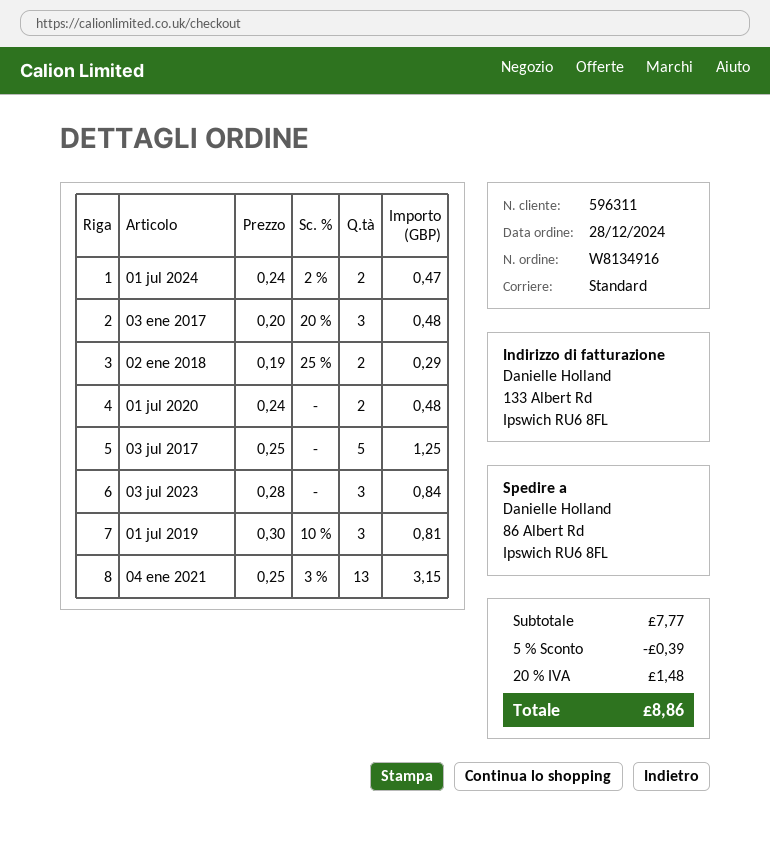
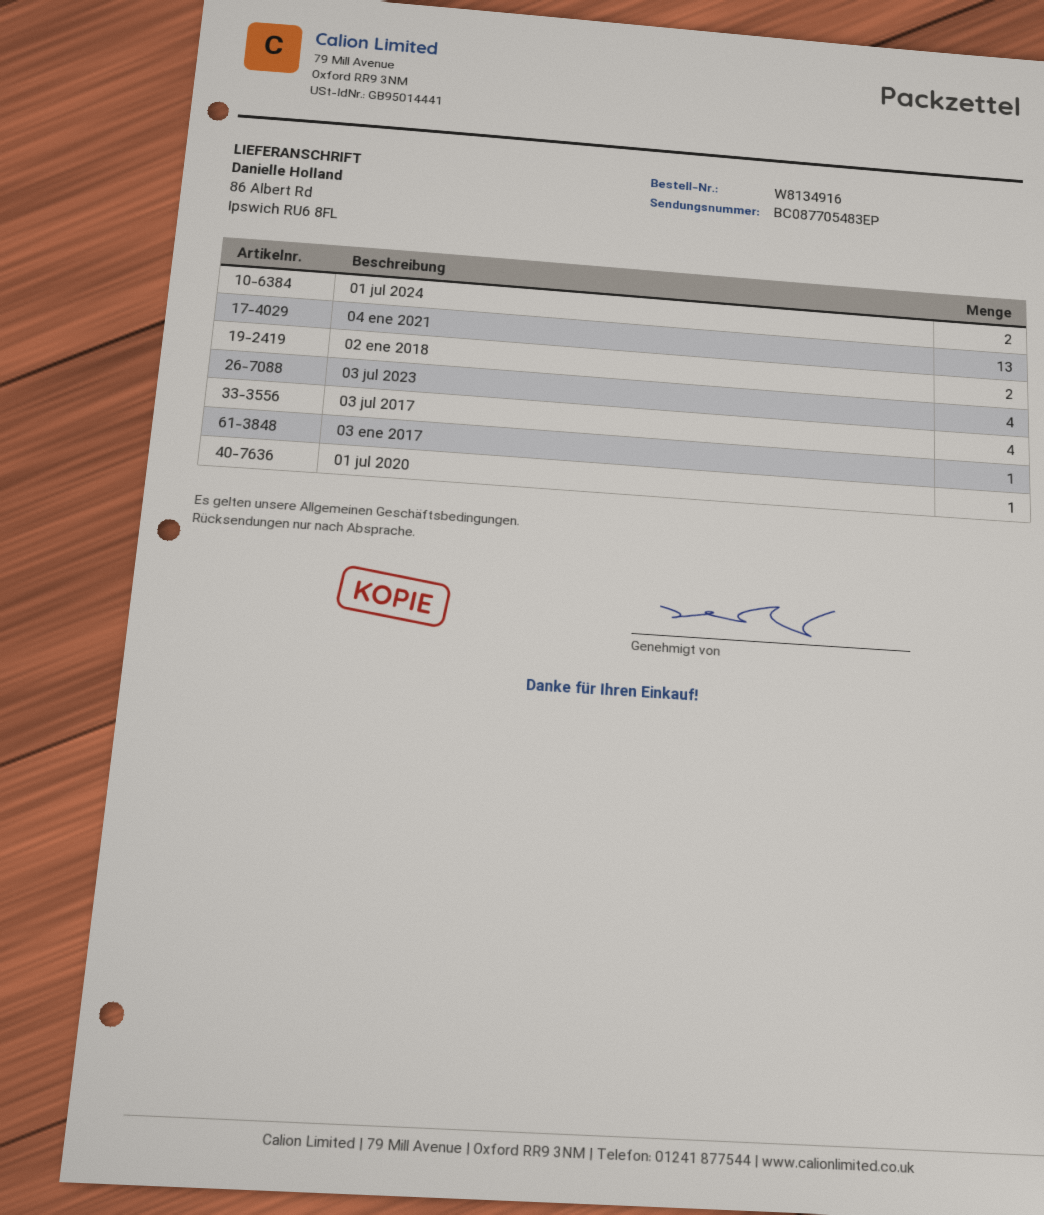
03 ene 2017: 3 -> 1
01 jul 2020: 2 -> 1
03 jul 2017: 5 -> 4
03 jul 2023: 3 -> 4
01 jul 2019: 3 -> none

